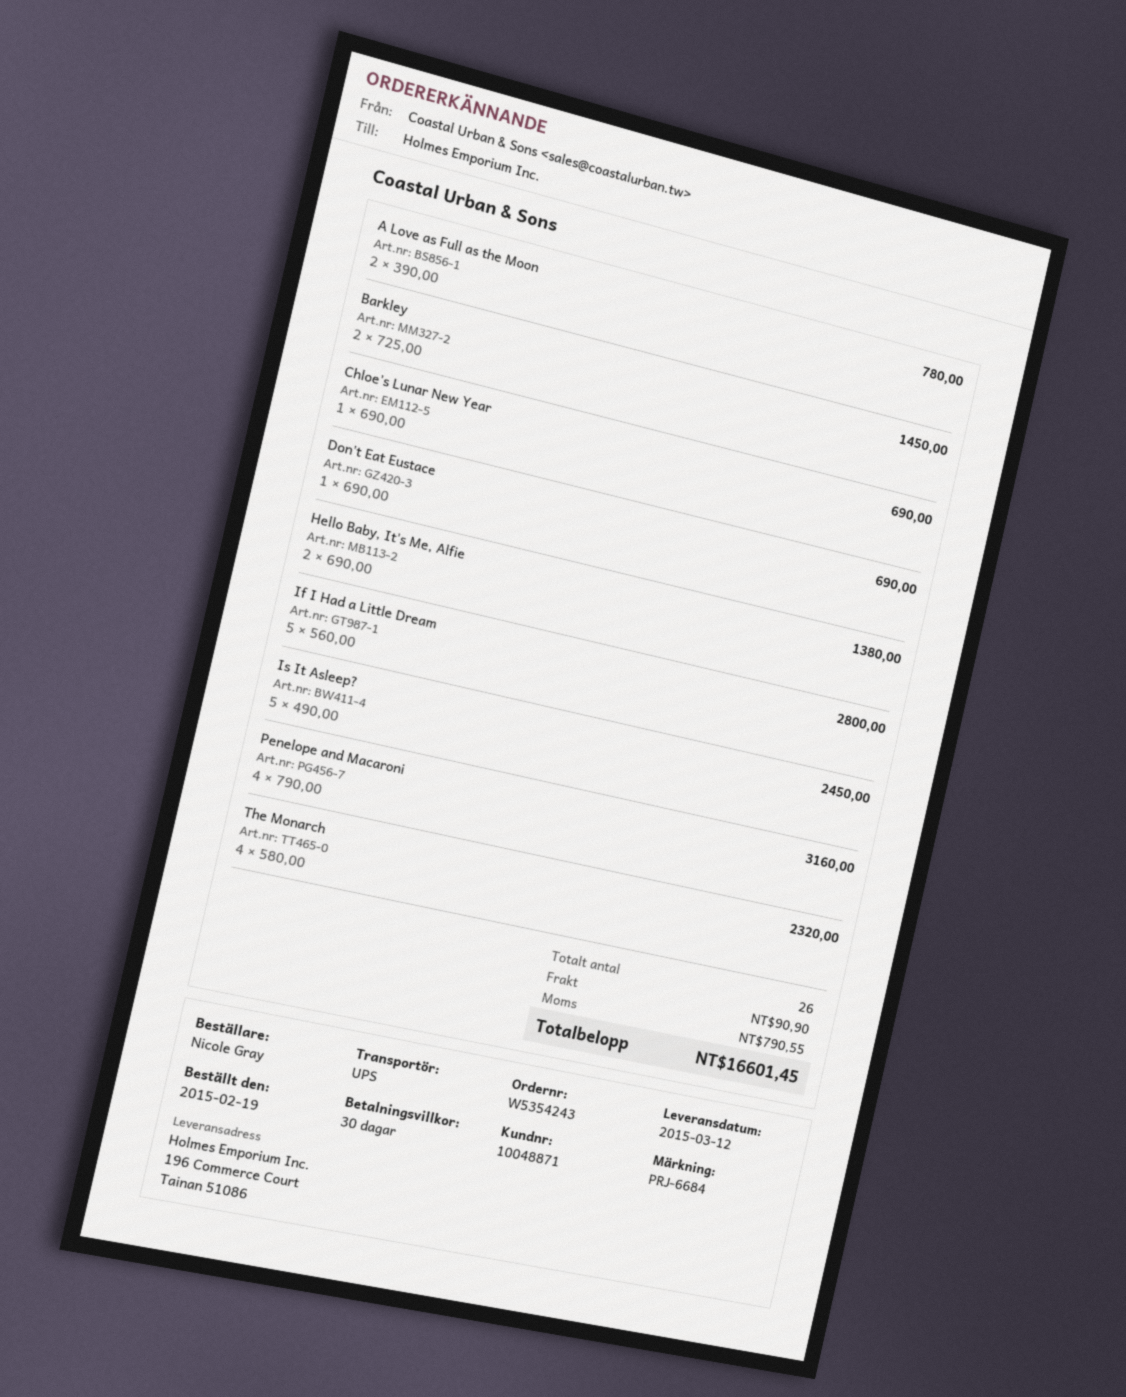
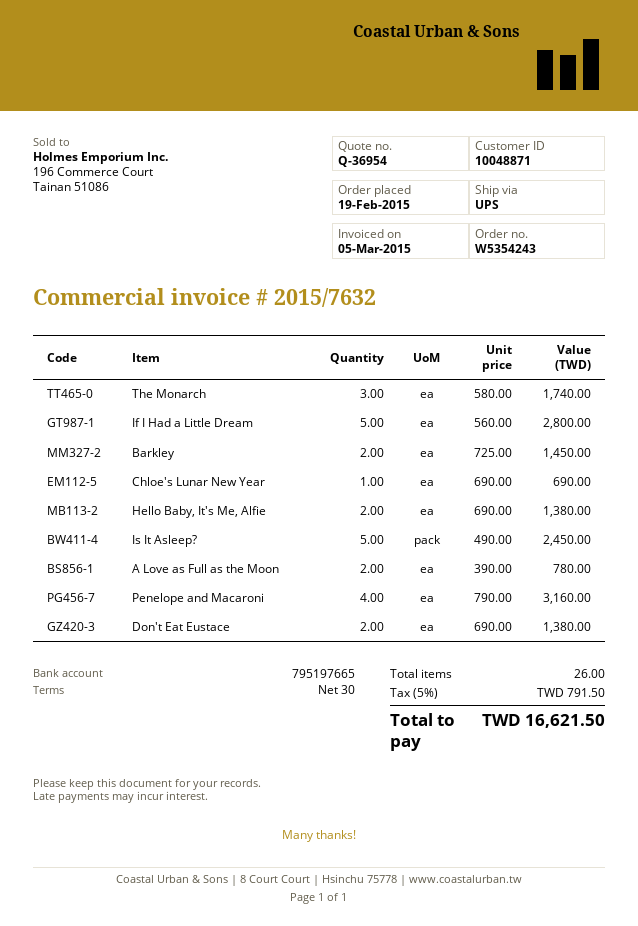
Don't Eat Eustace: 1 x 690.00 = 690.00 -> 2 x 690.00 = 1380.00
The Monarch: 4 x 580.00 = 2320.00 -> 3 x 580.00 = 1740.00
shipping: 90.90 -> none
tax: 790.55 -> 791.50
total: 16601.45 -> 16621.50

